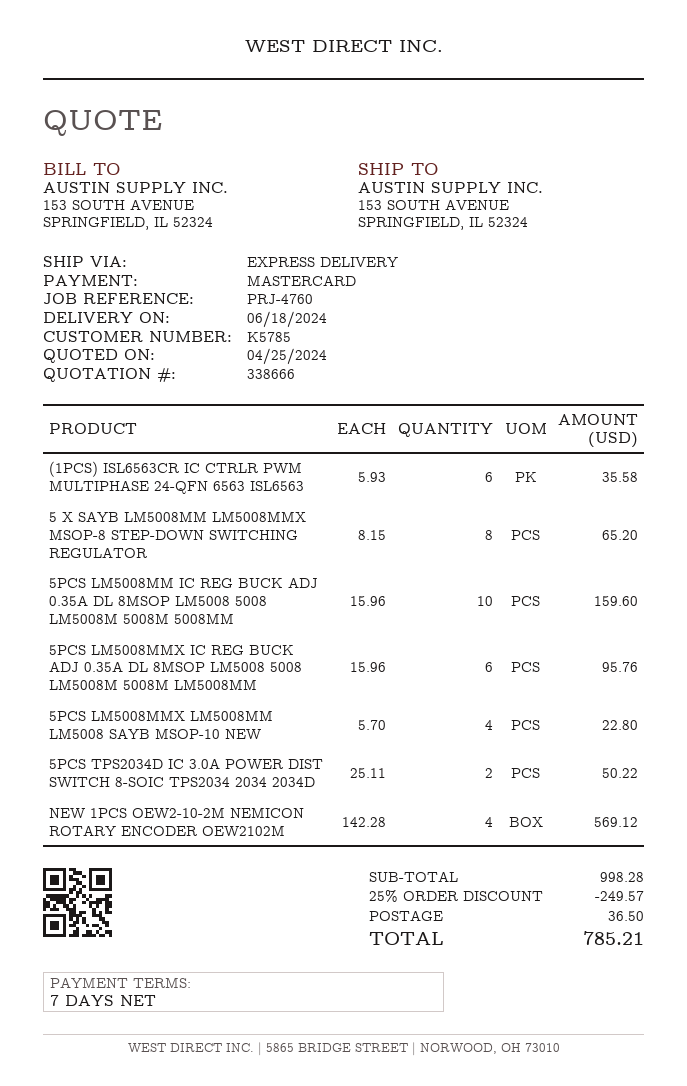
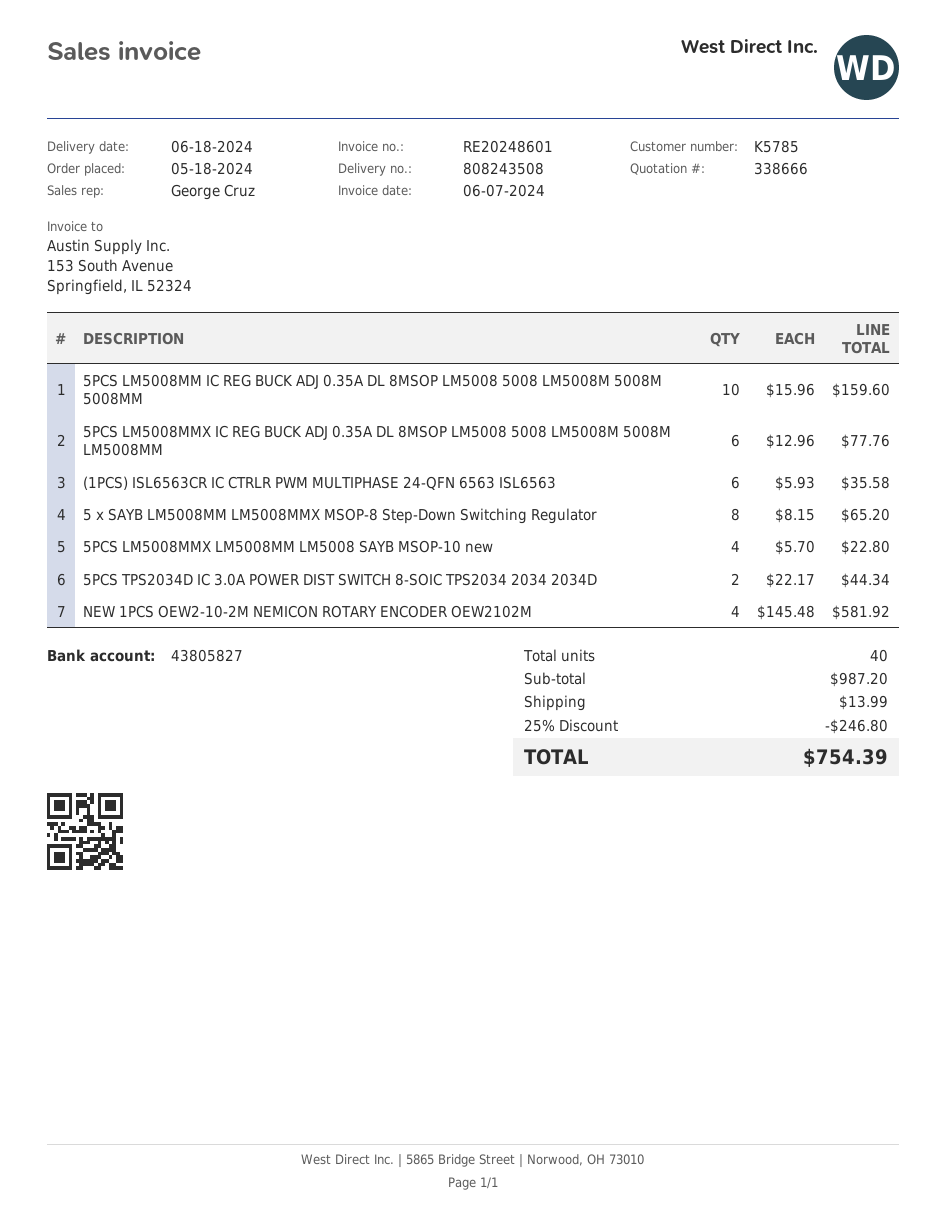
5PCS LM5008MMX IC REG BUCK ADJ 0.35A DL 8MSOP LM5008 5008 LM5008M 5008M LM5008MM: 6 x 15.96 = 95.76 -> 6 x 12.96 = 77.76
5PCS TPS2034D IC 3.0A POWER DIST SWITCH 8-SOIC TPS2034 2034 2034D: 2 x 25.11 = 50.22 -> 2 x 22.17 = 44.34
NEW 1PCS OEW2-10-2M NEMICON ROTARY ENCODER OEW2102M: 4 x 142.28 = 569.12 -> 4 x 145.48 = 581.92
subtotal: 998.28 -> 987.20
discount: 25% = 249.57 -> 25% = 246.80
shipping: 36.50 -> 13.99
total: 785.21 -> 754.39

